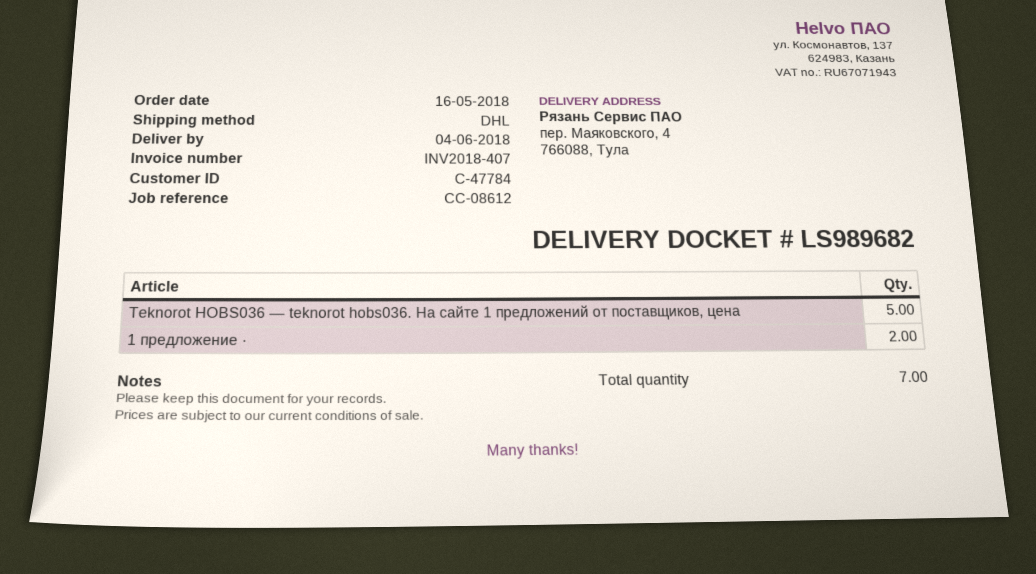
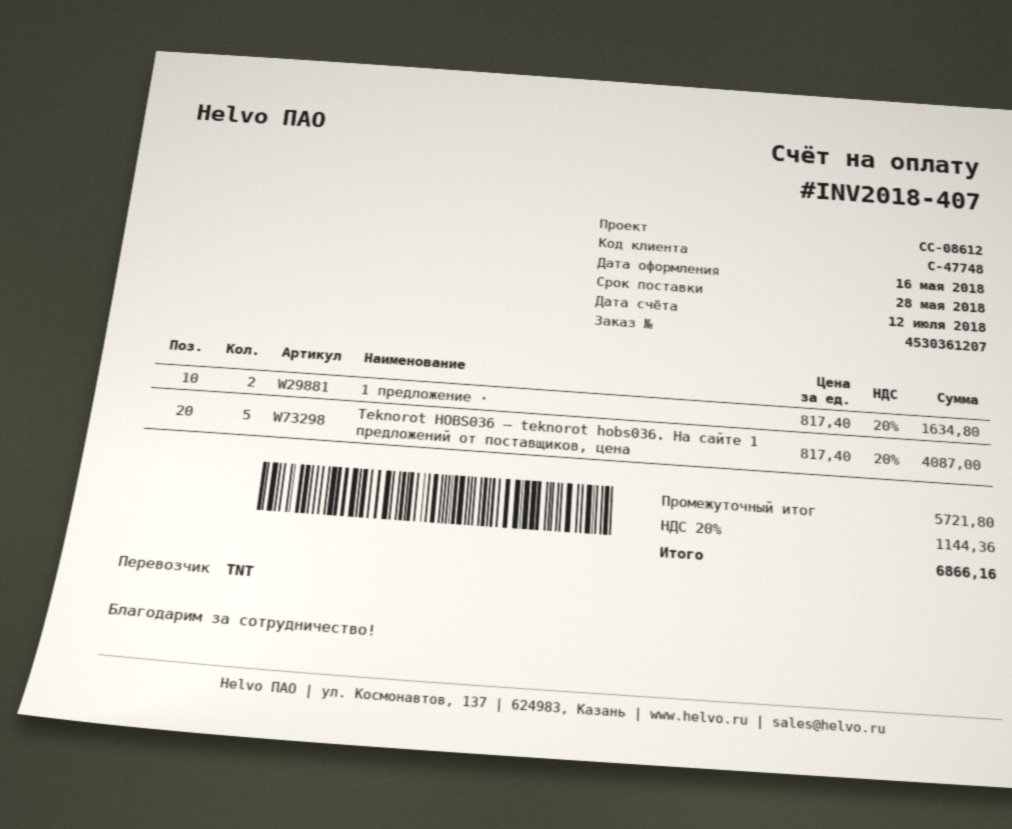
delivery date: 2018-06-04 -> 2018-05-28
customer number: C-47784 -> C-47748
shipping method: DHL -> TNT

